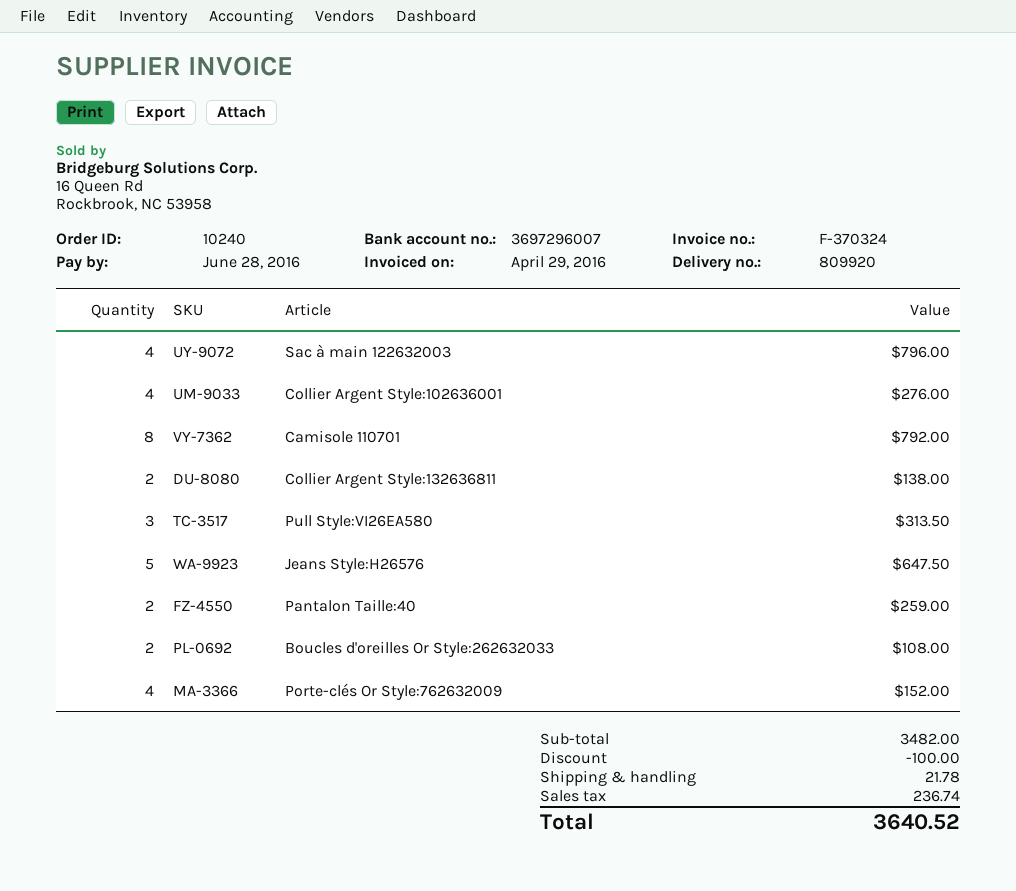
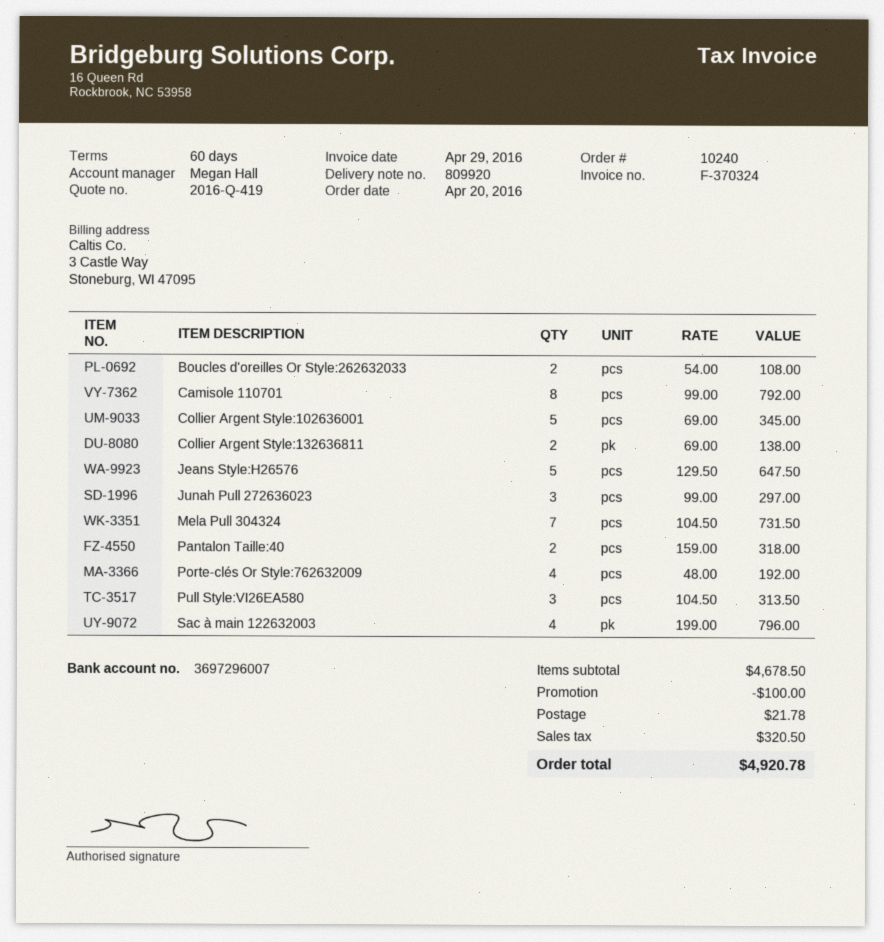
Collier Argent Style:102636001: 4 for 276.00 -> 5 for 345.00
Pantalon Taille:40: 2 for 259.00 -> 2 for 318.00
Porte-clés Or Style:762632009: 4 for 152.00 -> 4 for 192.00
Junah Pull 272636023: none -> 3 for 297.00
Mela Pull 304324: none -> 7 for 731.50
subtotal: 3482.00 -> 4678.50
tax: 236.74 -> 320.50
total: 3640.52 -> 4920.78

